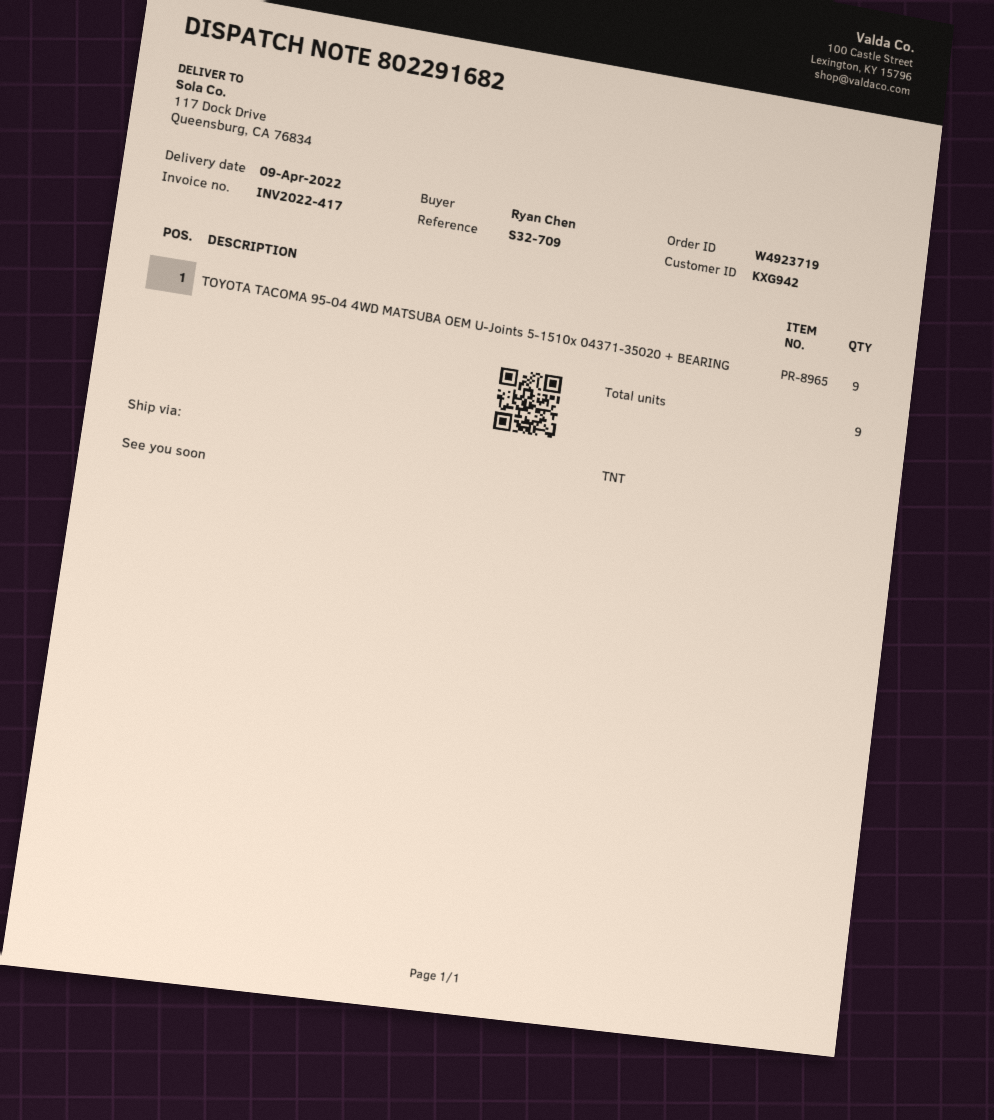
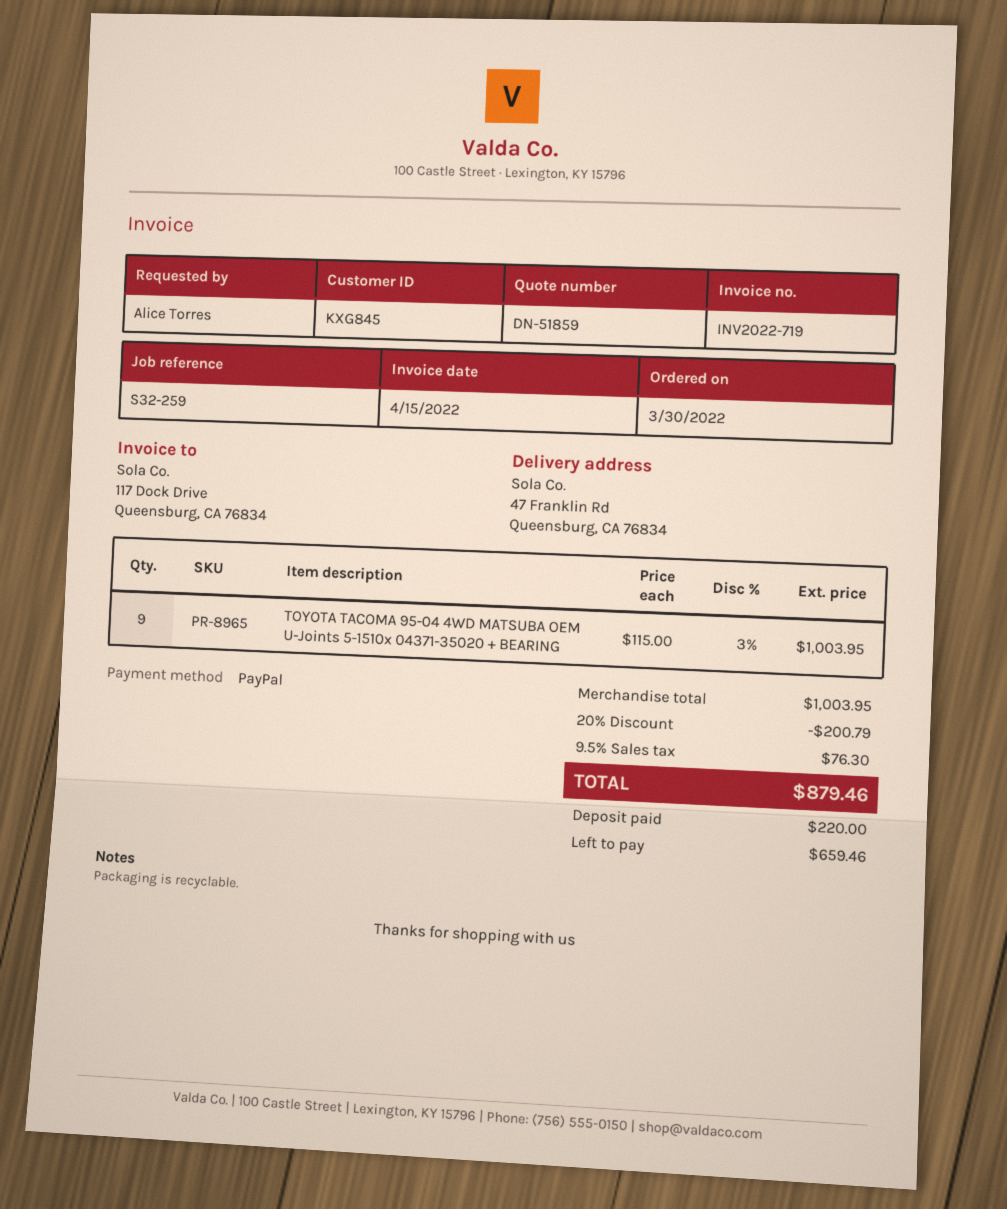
invoice number: INV2022-417 -> INV2022-719
customer number: KXG942 -> KXG845
reference: S32-709 -> S32-259
ordered by: Ryan Chen -> Alice Torres
ship to: 117 Dock Drive, Queensburg, CA 76834 -> 47 Franklin Rd, Queensburg, CA 76834

